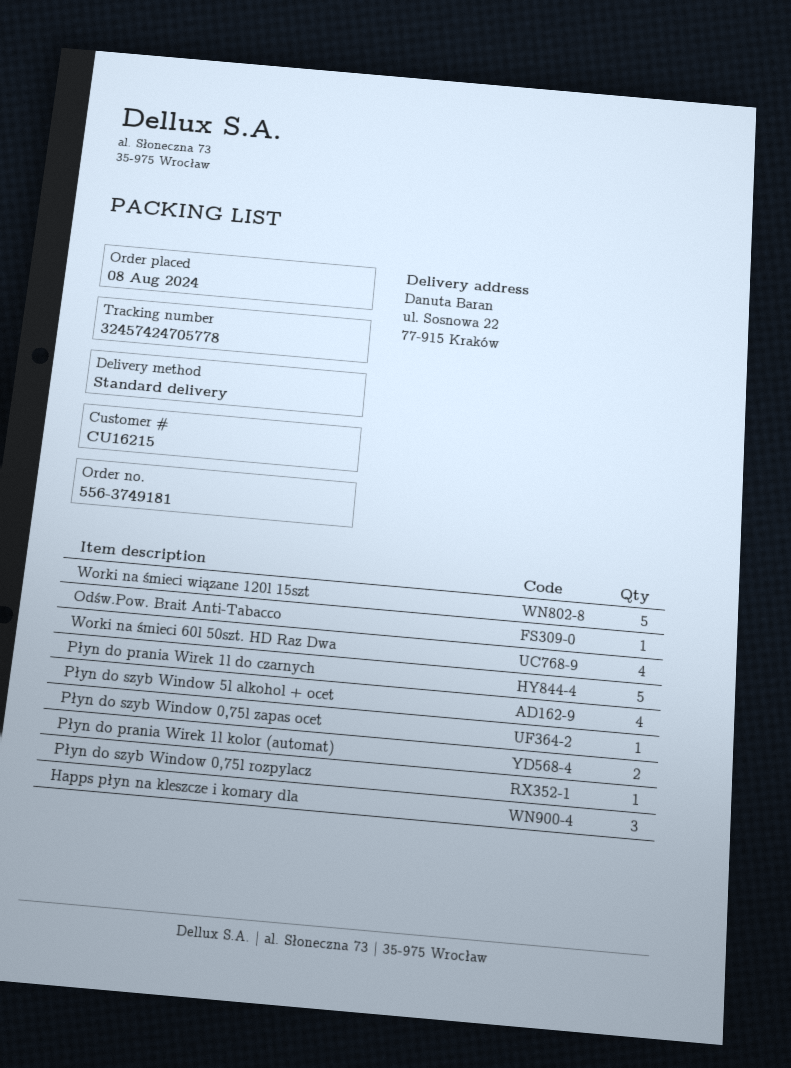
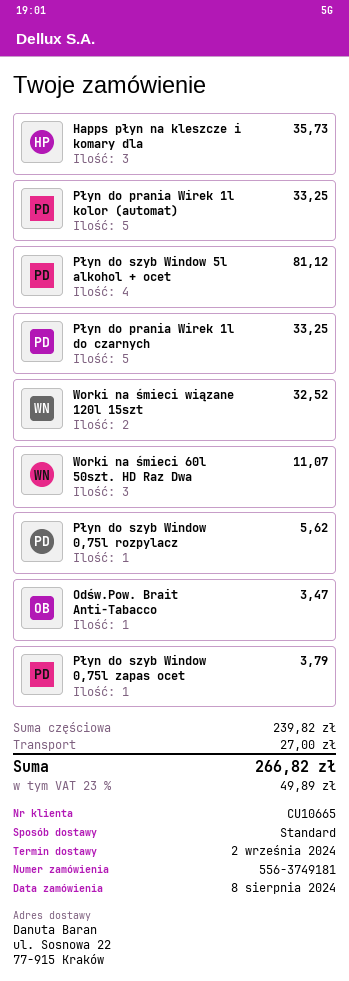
customer number: CU16215 -> CU10665
Worki na śmieci wiązane 120l 15szt: 5 -> 2
Worki na śmieci 60l 50szt. HD Raz Dwa: 4 -> 3
Płyn do prania Wirek 1l kolor (automat): 2 -> 5

